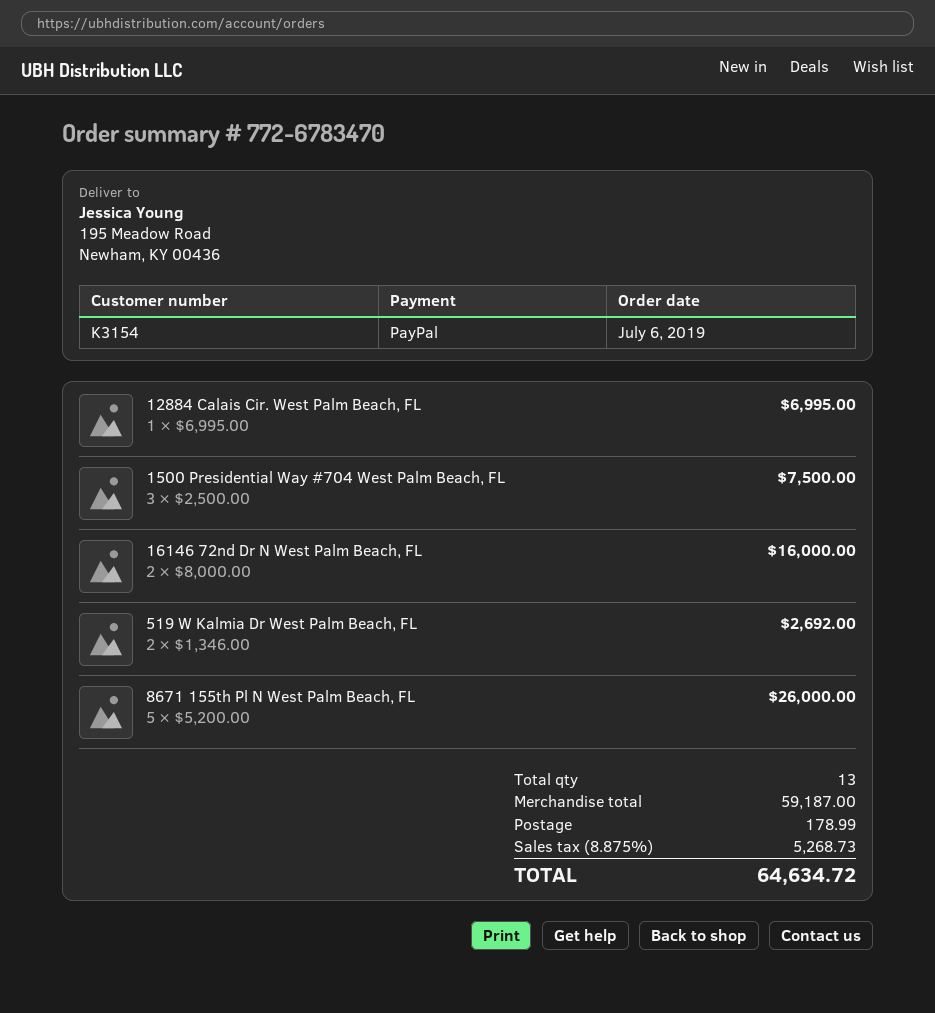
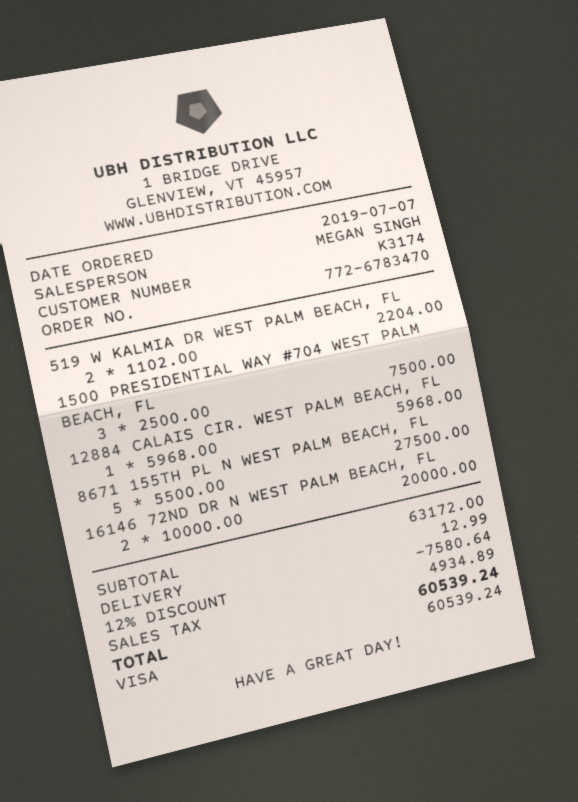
order date: 2019-07-06 -> 2019-07-07
customer number: K3154 -> K3174
payment method: PayPal -> Visa
12884 Calais Cir. West Palm Beach, FL: 1 x 6995.00 = 6995.00 -> 1 x 5968.00 = 5968.00
16146 72nd Dr N West Palm Beach, FL: 2 x 8000.00 = 16000.00 -> 2 x 10000.00 = 20000.00
519 W Kalmia Dr West Palm Beach, FL: 2 x 1346.00 = 2692.00 -> 2 x 1102.00 = 2204.00
8671 155th Pl N West Palm Beach, FL: 5 x 5200.00 = 26000.00 -> 5 x 5500.00 = 27500.00
subtotal: 59187.00 -> 63172.00
discount: none -> 12% = 7580.64
shipping: 178.99 -> 12.99
tax: 5268.73 -> 4934.89
total: 64634.72 -> 60539.24

